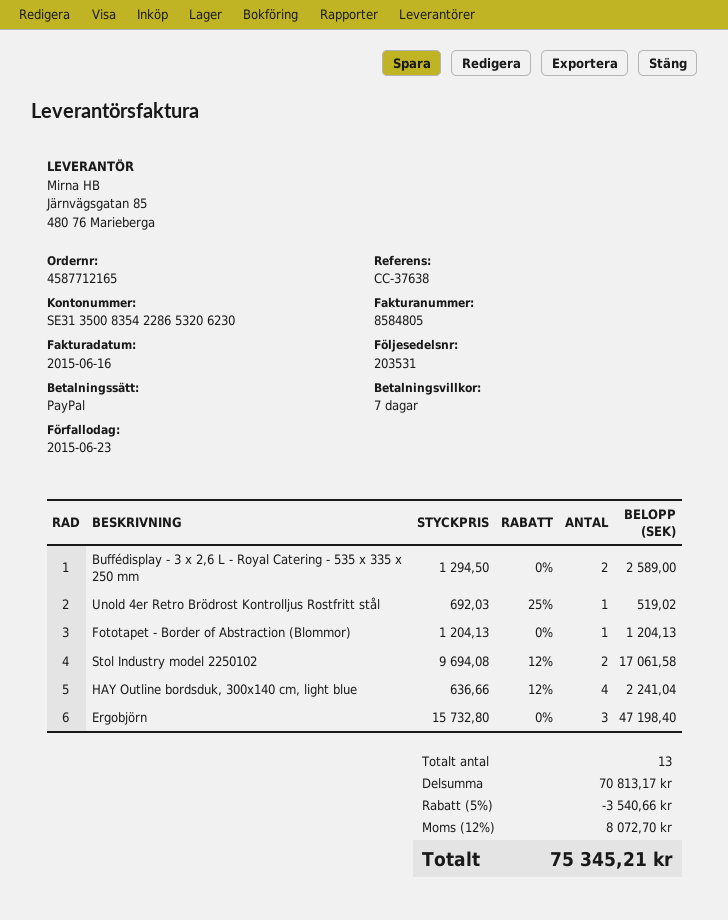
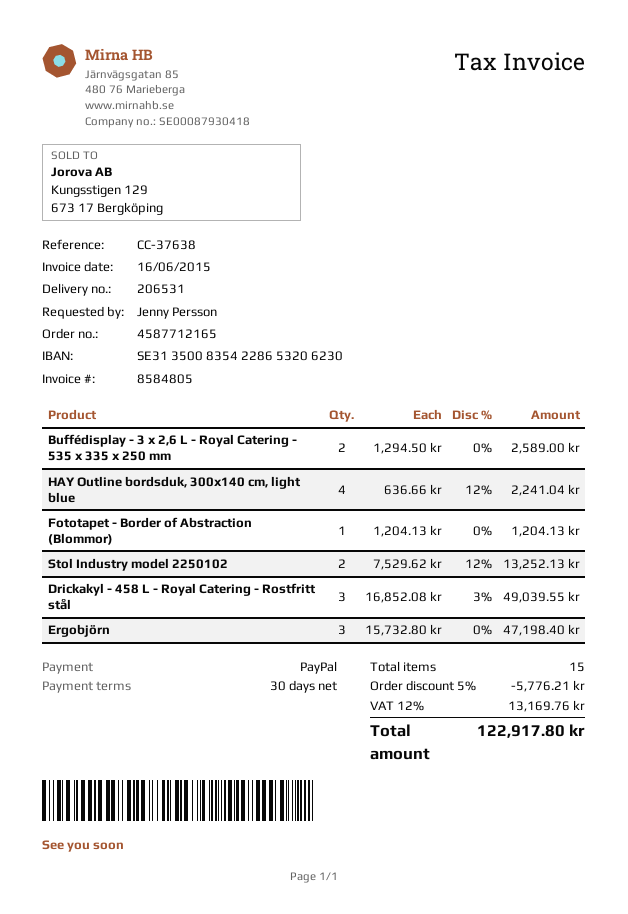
delivery note number: 203531 -> 206531
payment terms: 7 days -> 30 days
Unold 4er Retro Brödrost Kontrolljus Rostfritt stål: 1 x 692.03 - 25% = 519.02 -> none
Stol Industry model 2250102: 2 x 9694.08 - 12% = 17061.58 -> 2 x 7529.62 - 12% = 13252.13
Drickakyl - 458 L - Royal Catering - Rostfritt stål: none -> 3 x 16852.08 - 3% = 49039.55
total quantity: 13 -> 15
discount: 5% = 3540.66 -> 5% = 5776.21
tax: 12% = 8072.70 -> 12% = 13169.76
total: 75345.21 -> 122917.80

